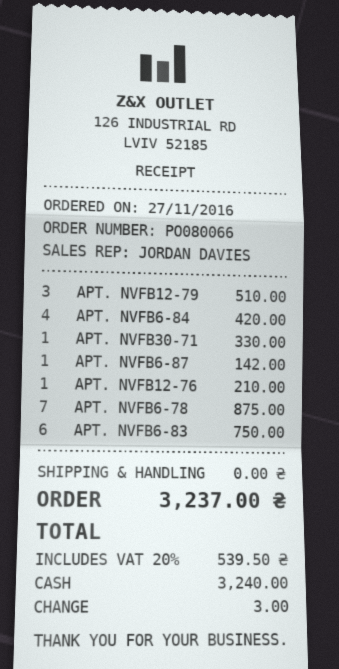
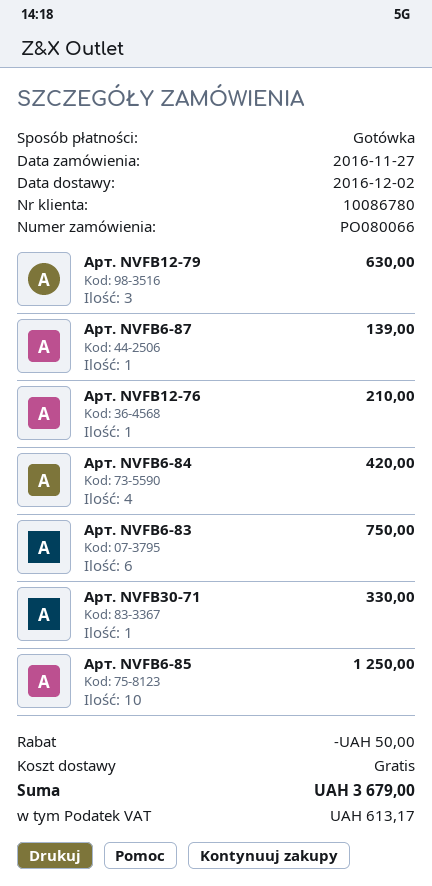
АРТ. NVFB12-79: 3 for 510.00 -> 3 for 630.00
АРТ. NVFB6-87: 1 for 142.00 -> 1 for 139.00
АРТ. NVFB6-78: 7 for 875.00 -> none
Арт. NVFB6-85: none -> 10 for 1250.00
discount: none -> 50.00
tax: 539.50 -> 613.17
total: 3237.00 -> 3679.00

